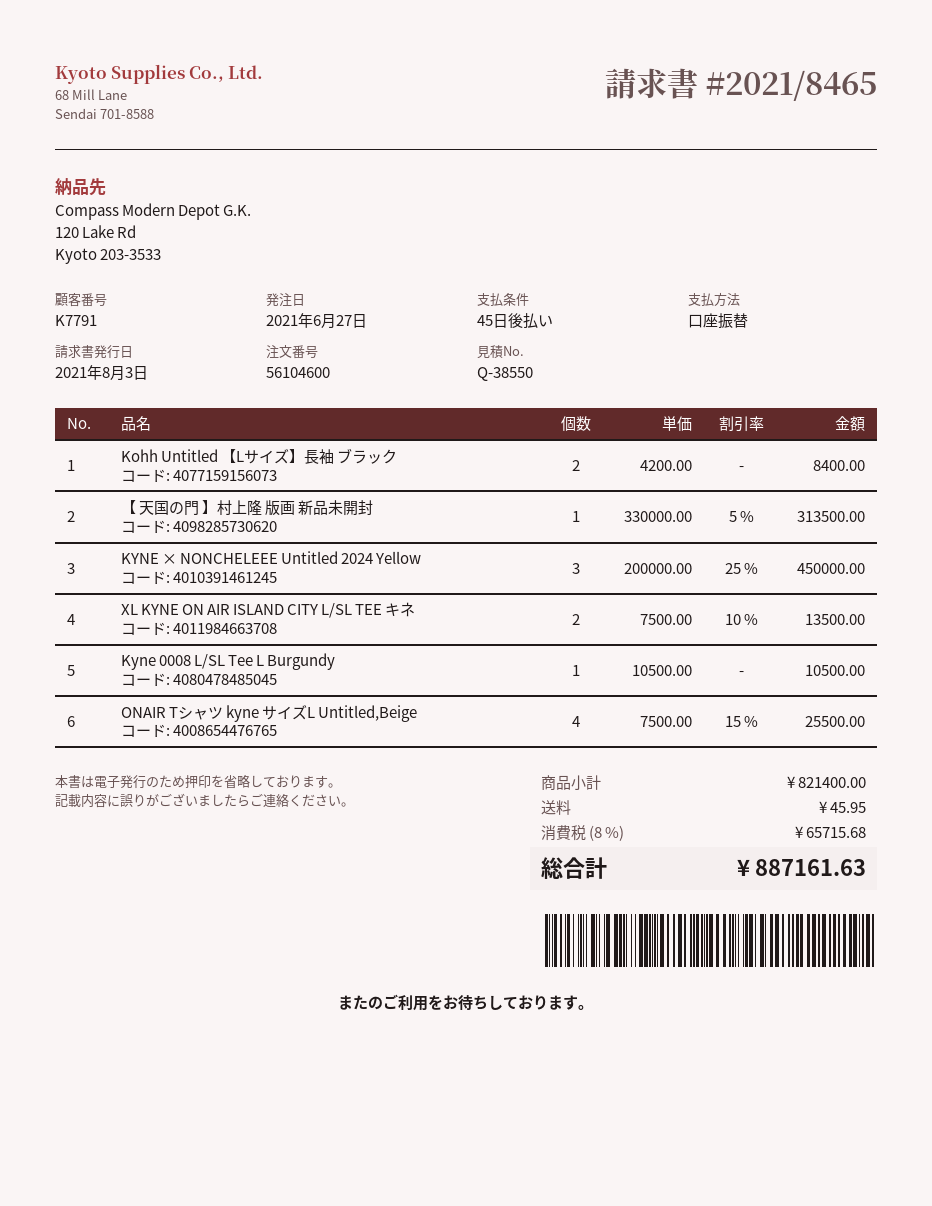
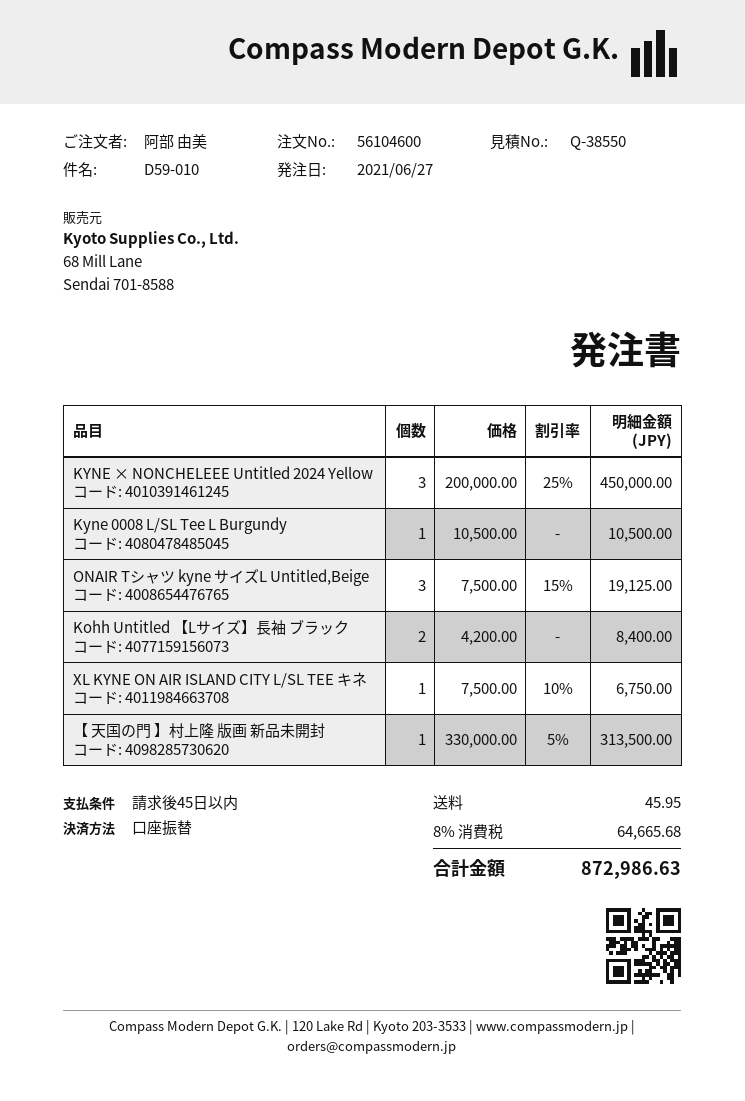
XL KYNE ON AIR ISLAND CITY L/SL TEE キネ: 2 x 7500.00 - 10% = 13500.00 -> 1 x 7500.00 - 10% = 6750.00
ONAIR Tシャツ kyne サイズL Untitled,Beige: 4 x 7500.00 - 15% = 25500.00 -> 3 x 7500.00 - 15% = 19125.00
tax: 8% = 65715.68 -> 8% = 64665.68
total: 887161.63 -> 872986.63

